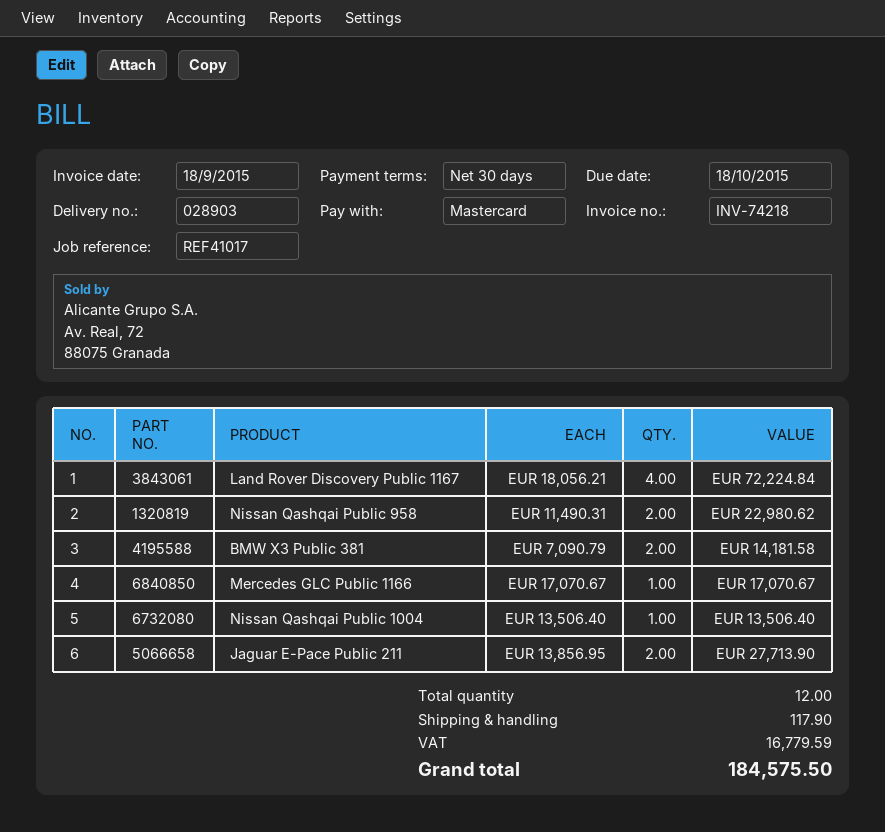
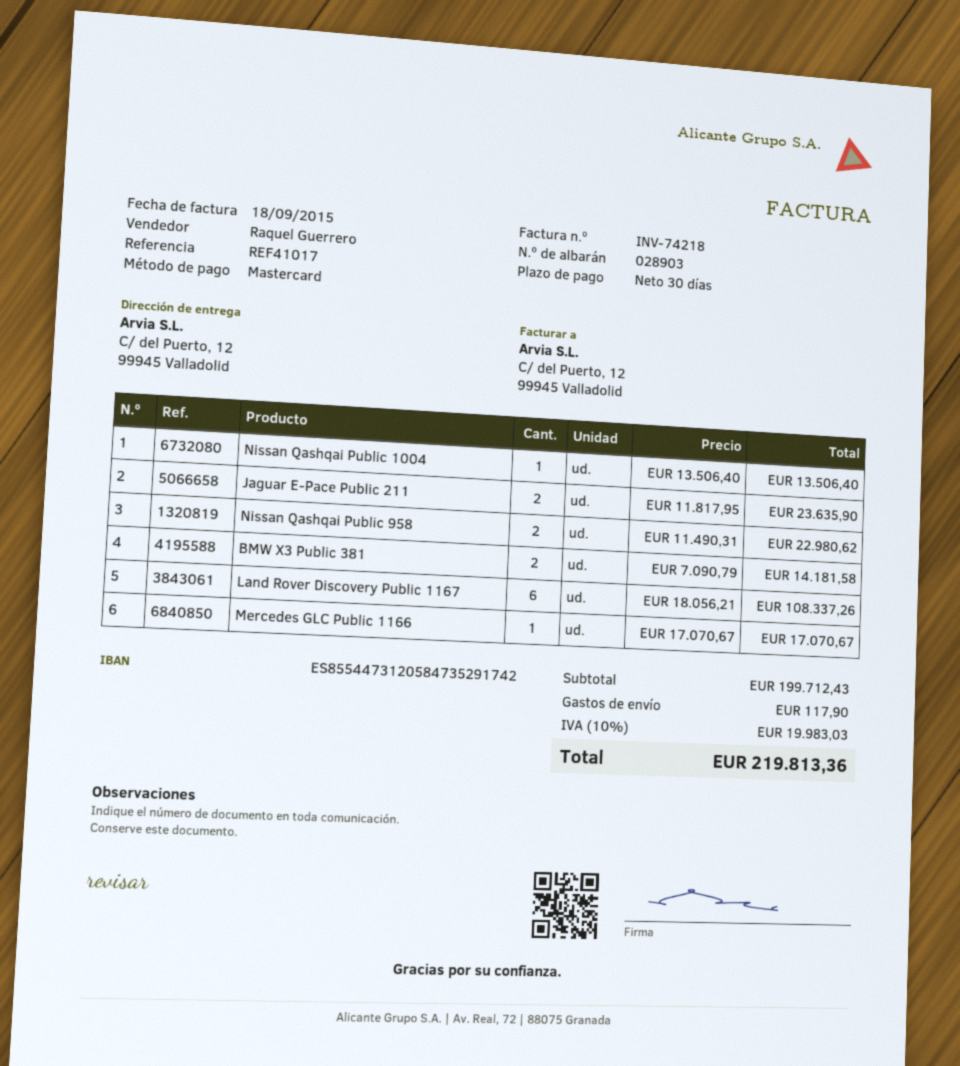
Land Rover Discovery Public 1167: 4 x 18056.21 = 72224.84 -> 6 x 18056.21 = 108337.26
Jaguar E-Pace Public 211: 2 x 13856.95 = 27713.90 -> 2 x 11817.95 = 23635.90
tax: 16779.59 -> 19983.03
total: 184575.50 -> 219813.36

